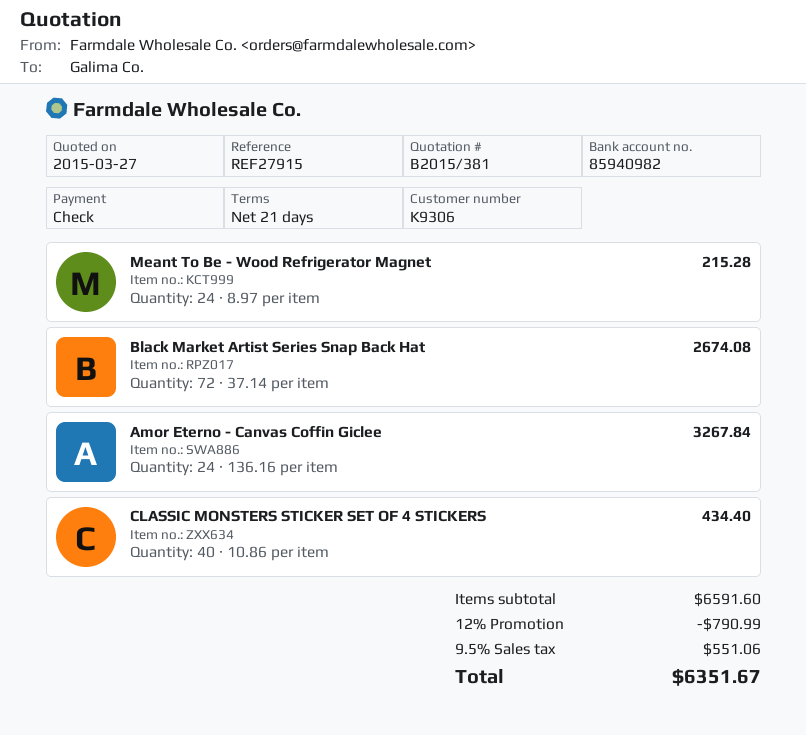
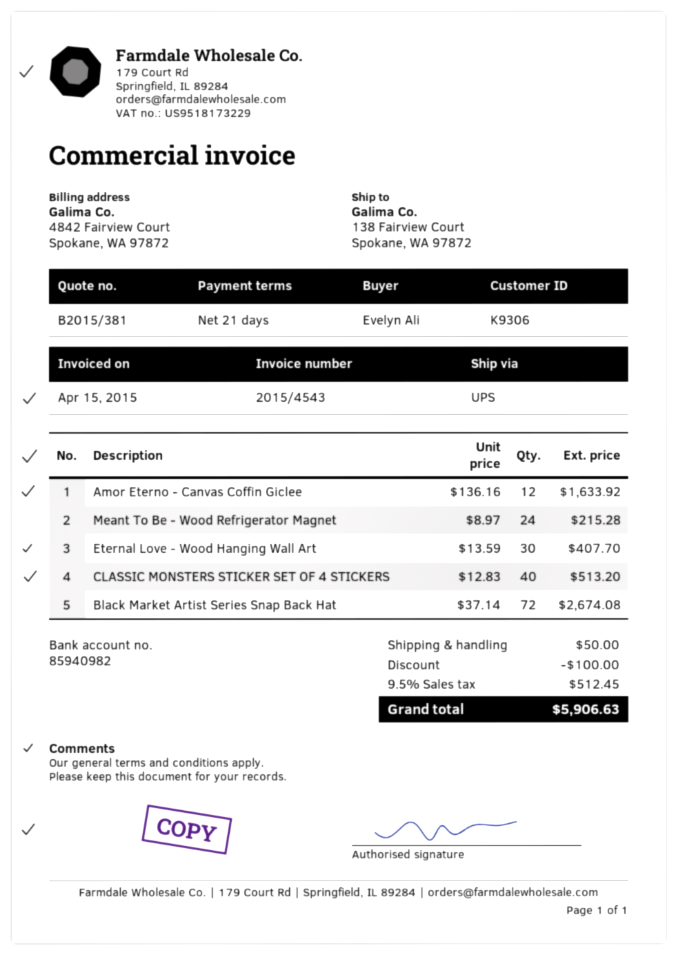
Amor Eterno - Canvas Coffin Giclee: 24 x 136.16 = 3267.84 -> 12 x 136.16 = 1633.92
CLASSIC MONSTERS STICKER SET OF 4 STICKERS: 40 x 10.86 = 434.40 -> 40 x 12.83 = 513.20
Eternal Love - Wood Hanging Wall Art: none -> 30 x 13.59 = 407.70
discount: 790.99 -> 100.00
shipping: none -> 50.00
tax: 9.5% = 551.06 -> 9.5% = 512.45
total: 6351.67 -> 5906.63

